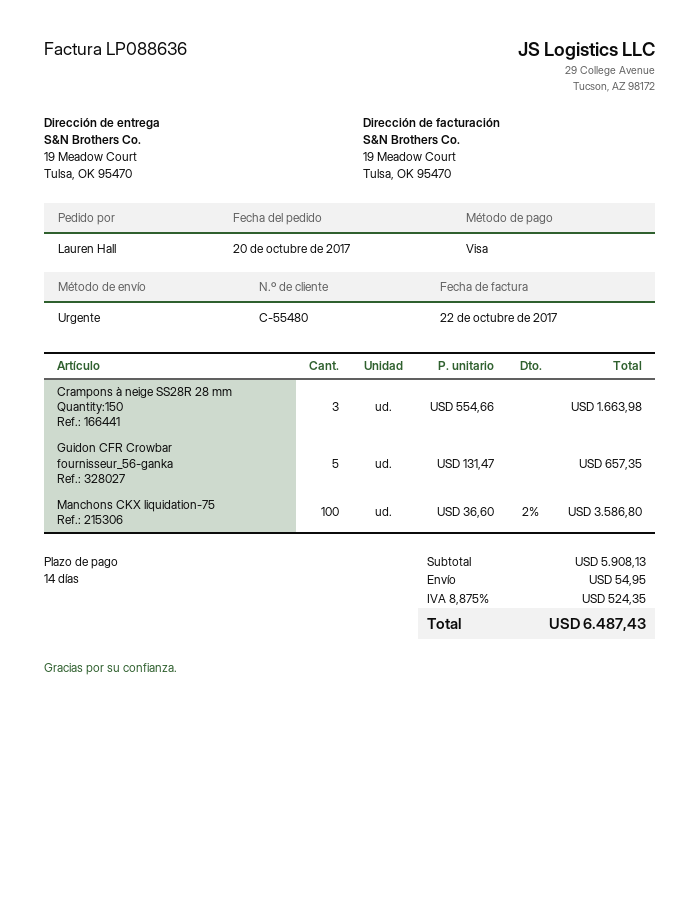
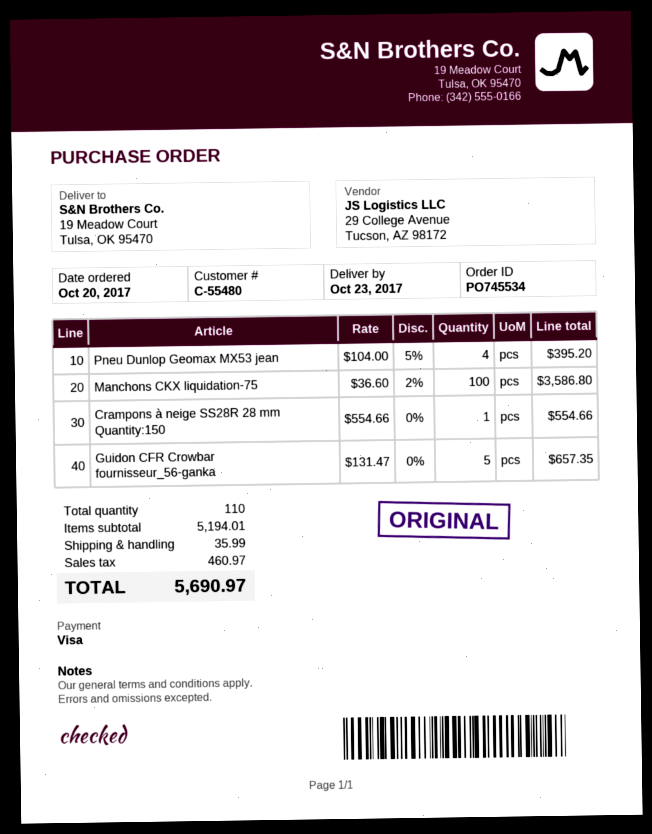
Crampons à neige SS28R 28 mm Quantity:150: 3 x 554.66 = 1663.98 -> 1 x 554.66 = 554.66
Pneu Dunlop Geomax MX53 jean: none -> 4 x 104.00 - 5% = 395.20
subtotal: 5908.13 -> 5194.01
shipping: 54.95 -> 35.99
tax: 524.35 -> 460.97
total: 6487.43 -> 5690.97

